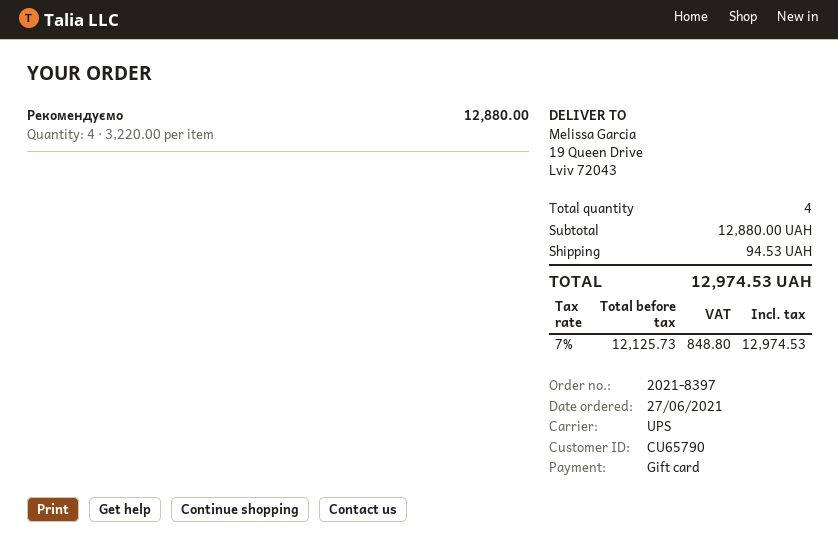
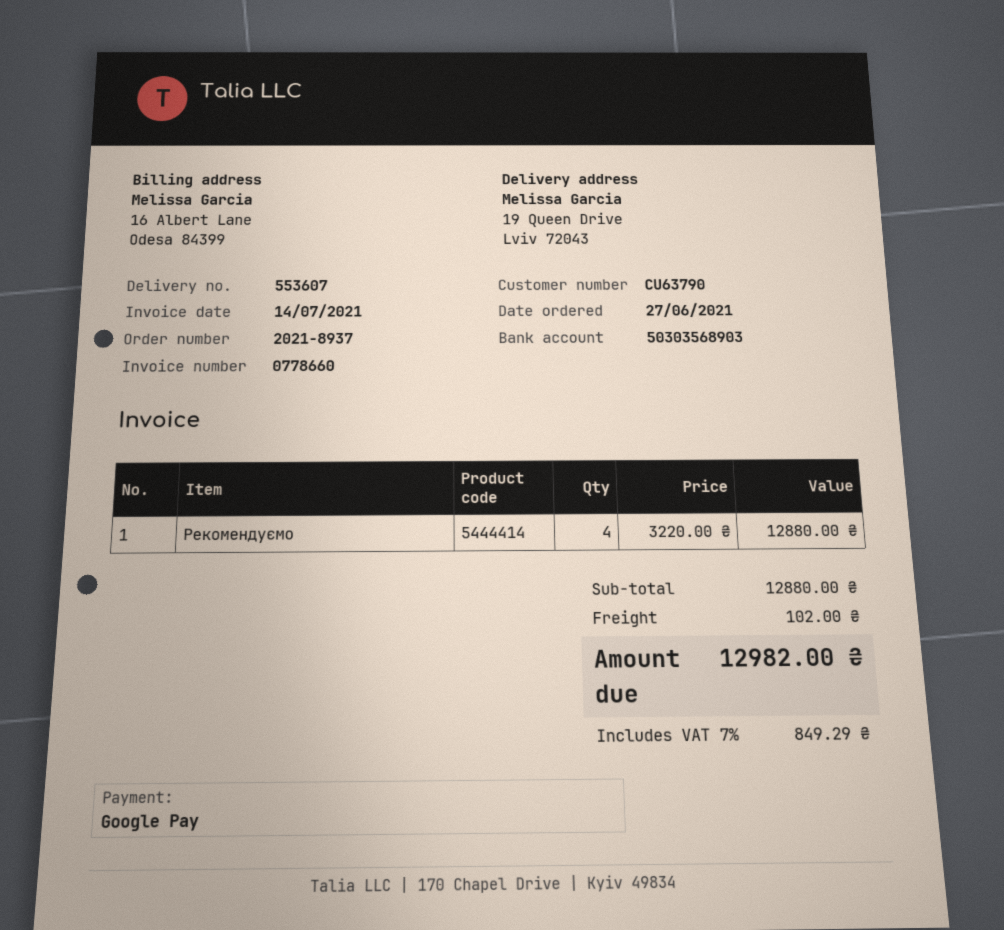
order number: 2021-8397 -> 2021-8937
customer number: CU65790 -> CU63790
payment method: gift card -> Google Pay
shipping: 94.53 -> 102.00
tax: 7% = 848.80 -> 7% = 849.29
total: 12974.53 -> 12982.00

